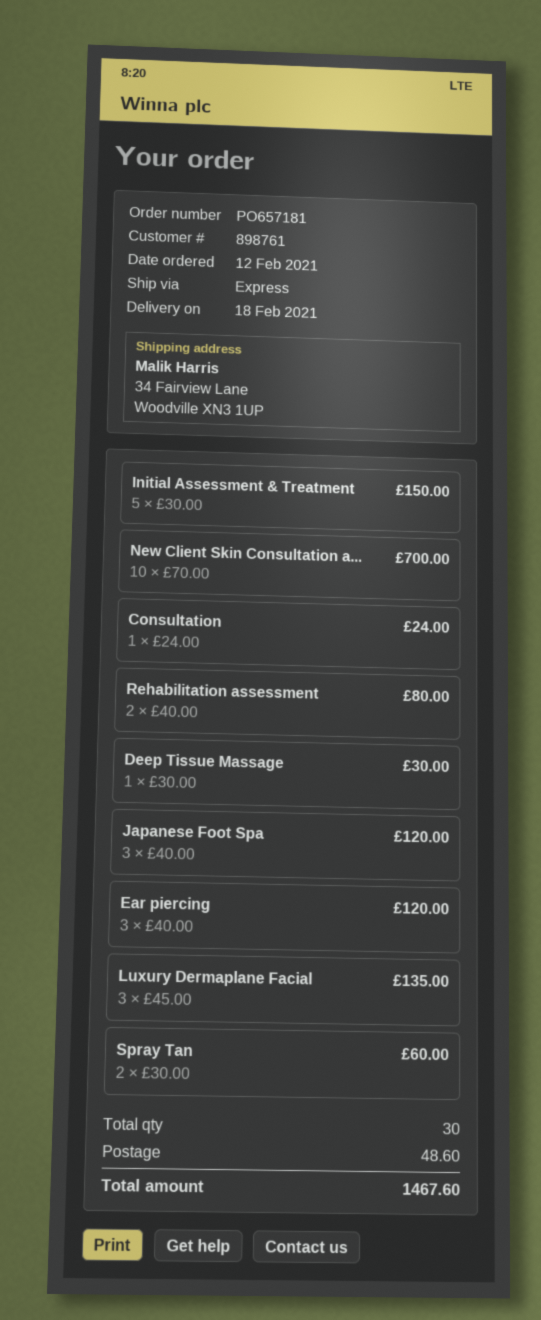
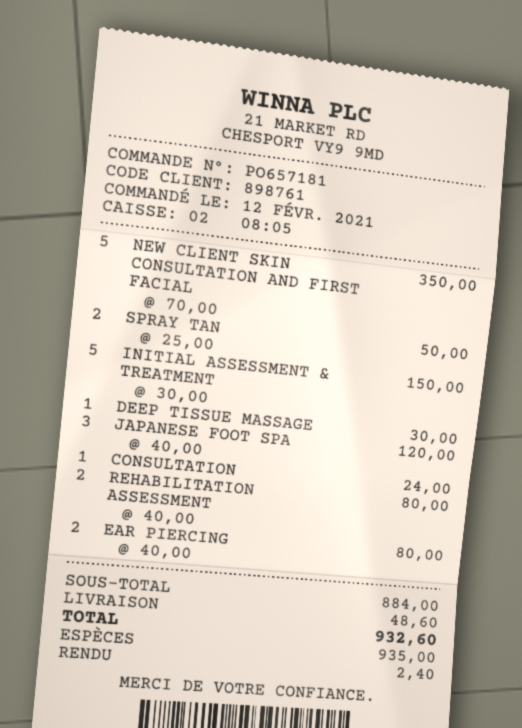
New Client Skin Consultation a...: 10 x 70.00 = 700.00 -> 5 x 70.00 = 350.00
Ear piercing: 3 x 40.00 = 120.00 -> 2 x 40.00 = 80.00
Luxury Dermaplane Facial: 3 x 45.00 = 135.00 -> none
Spray Tan: 2 x 30.00 = 60.00 -> 2 x 25.00 = 50.00
total: 1467.60 -> 932.60

